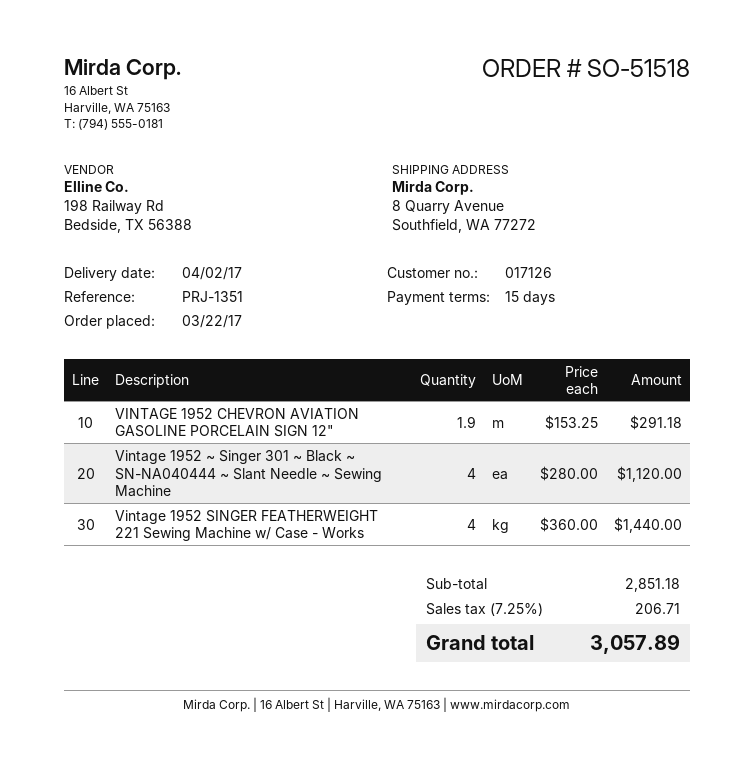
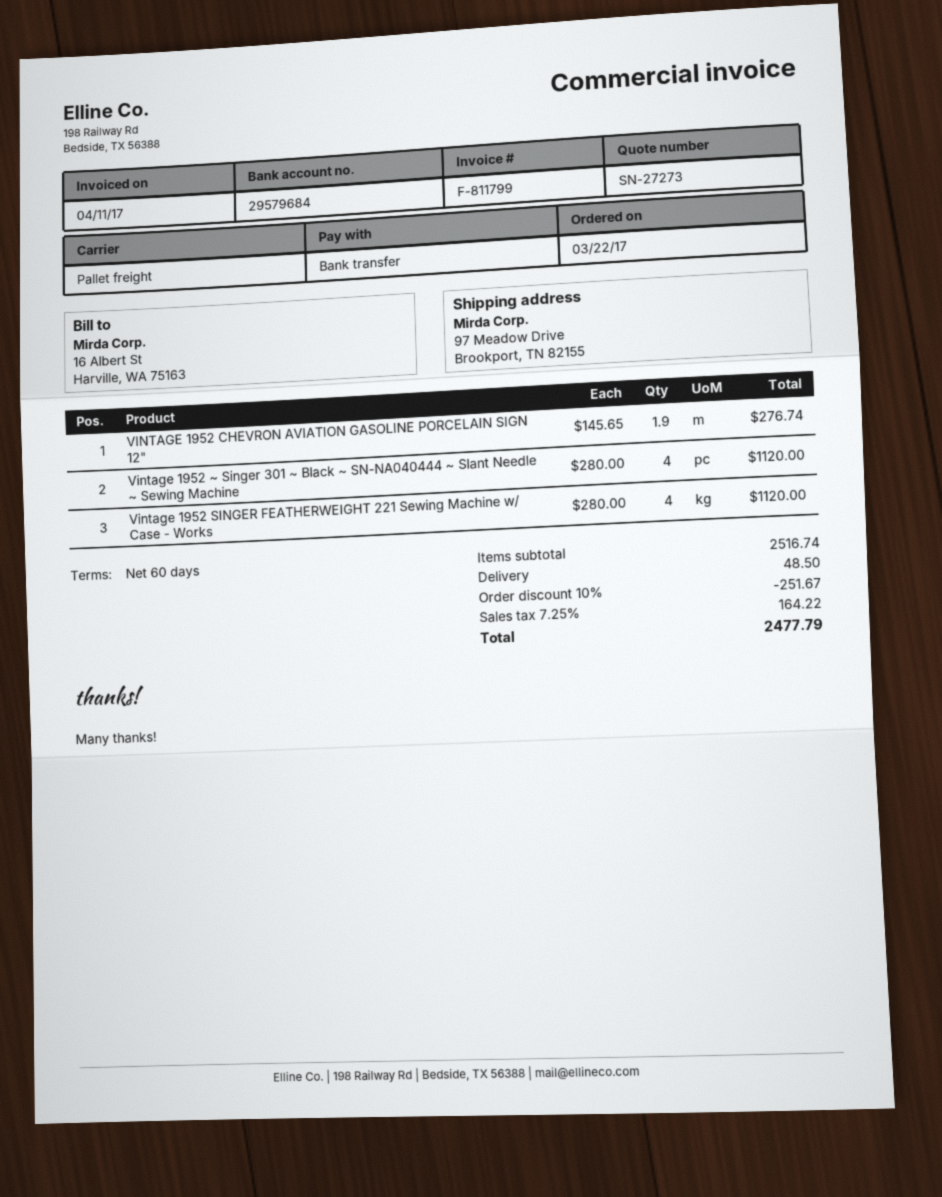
payment terms: 15 days -> 60 days
ship to: 8 Quarry Avenue, Southfield, WA 77272 -> 97 Meadow Drive, Brookport, TN 82155
VINTAGE 1952 CHEVRON AVIATION GASOLINE PORCELAIN SIGN 12": 1.9 x 153.25 = 291.18 -> 1.9 x 145.65 = 276.74
Vintage 1952 SINGER FEATHERWEIGHT 221 Sewing Machine w/ Case - Works: 4 x 360.00 = 1440.00 -> 4 x 280.00 = 1120.00
subtotal: 2851.18 -> 2516.74
discount: none -> 10% = 251.67
shipping: none -> 48.50
tax: 7.25% = 206.71 -> 7.25% = 164.22
total: 3057.89 -> 2477.79

